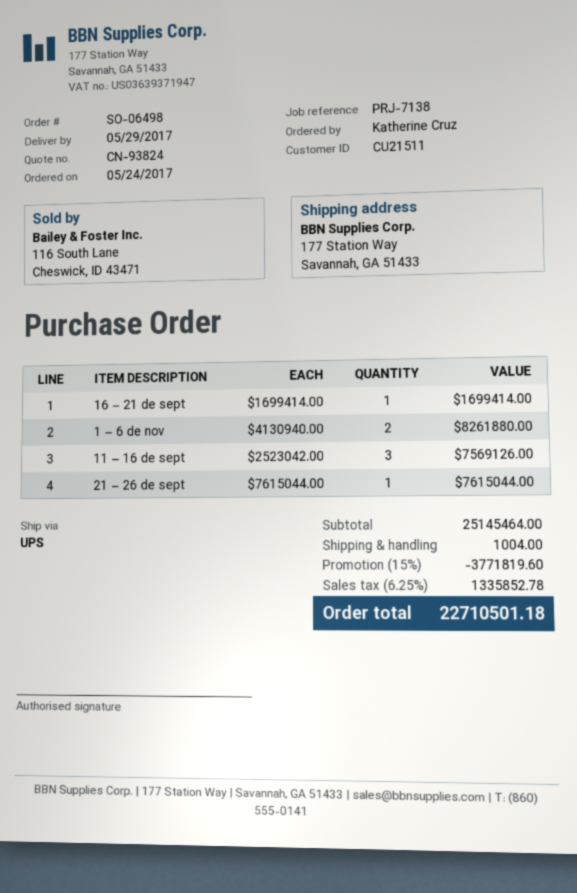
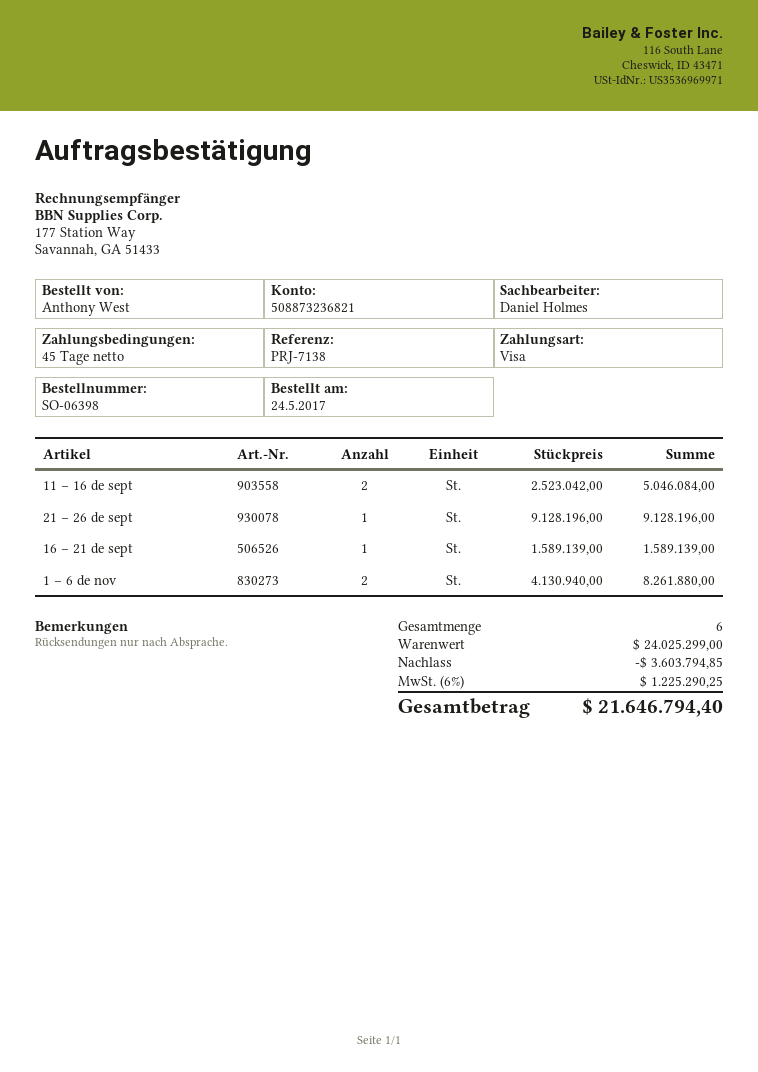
order number: SO-06498 -> SO-06398
ordered by: Katherine Cruz -> Anthony West
16 – 21 de sept: 1 x 1699414.00 = 1699414.00 -> 1 x 1589139.00 = 1589139.00
11 – 16 de sept: 3 x 2523042.00 = 7569126.00 -> 2 x 2523042.00 = 5046084.00
21 – 26 de sept: 1 x 7615044.00 = 7615044.00 -> 1 x 9128196.00 = 9128196.00
subtotal: 25145464.00 -> 24025299.00
discount: 3771819.60 -> 3603794.85
shipping: 1004.00 -> none
tax: 6.25% = 1335852.78 -> 6% = 1225290.25
total: 22710501.18 -> 21646794.40

